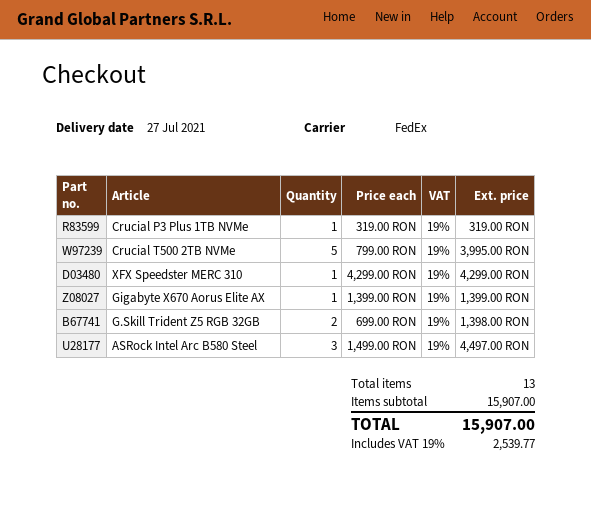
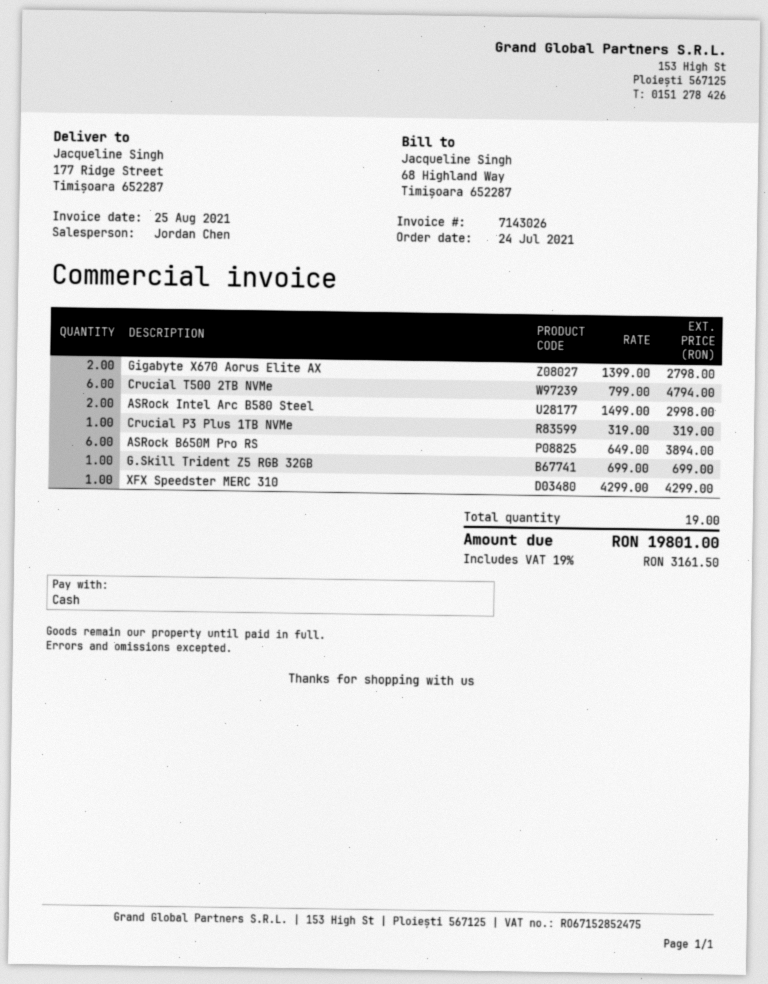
Crucial T500 2TB NVMe: 5 x 799.00 = 3995.00 -> 6 x 799.00 = 4794.00
Gigabyte X670 Aorus Elite AX: 1 x 1399.00 = 1399.00 -> 2 x 1399.00 = 2798.00
G.Skill Trident Z5 RGB 32GB: 2 x 699.00 = 1398.00 -> 1 x 699.00 = 699.00
ASRock Intel Arc B580 Steel: 3 x 1499.00 = 4497.00 -> 2 x 1499.00 = 2998.00
ASRock B650M Pro RS: none -> 6 x 649.00 = 3894.00
total quantity: 13 -> 19
tax: 19% = 2539.77 -> 19% = 3161.50
total: 15907.00 -> 19801.00

